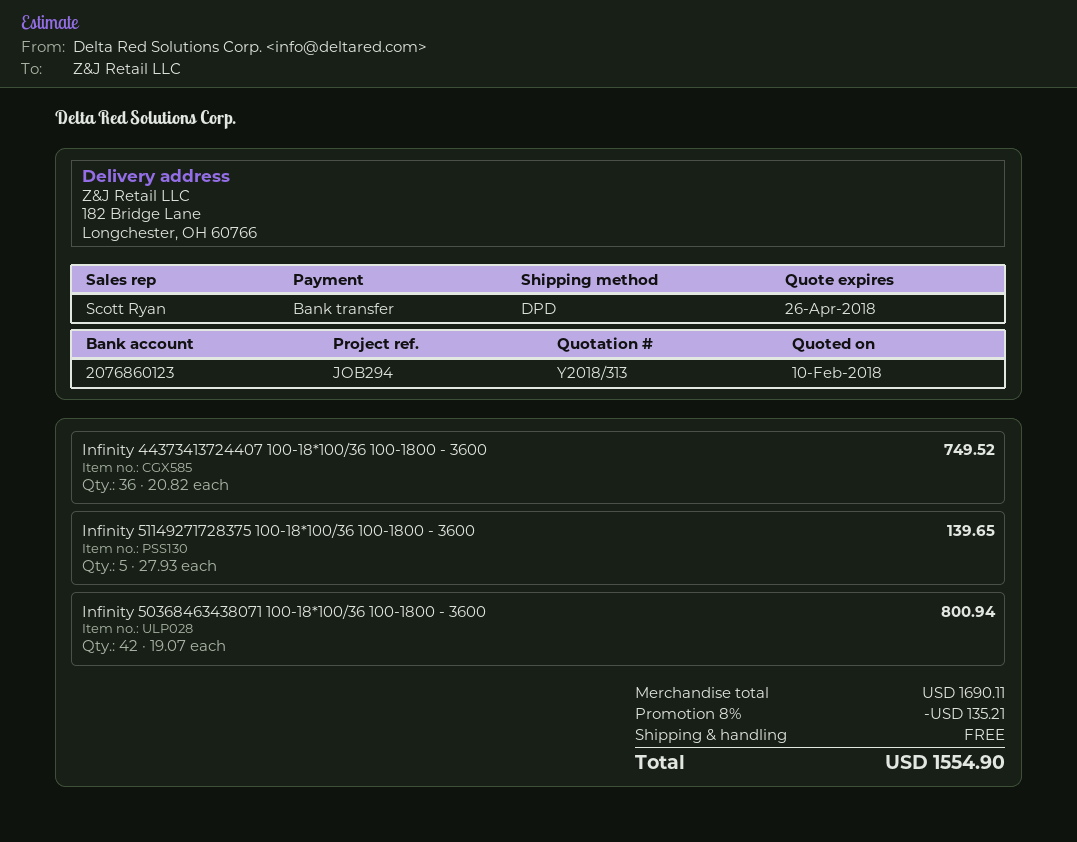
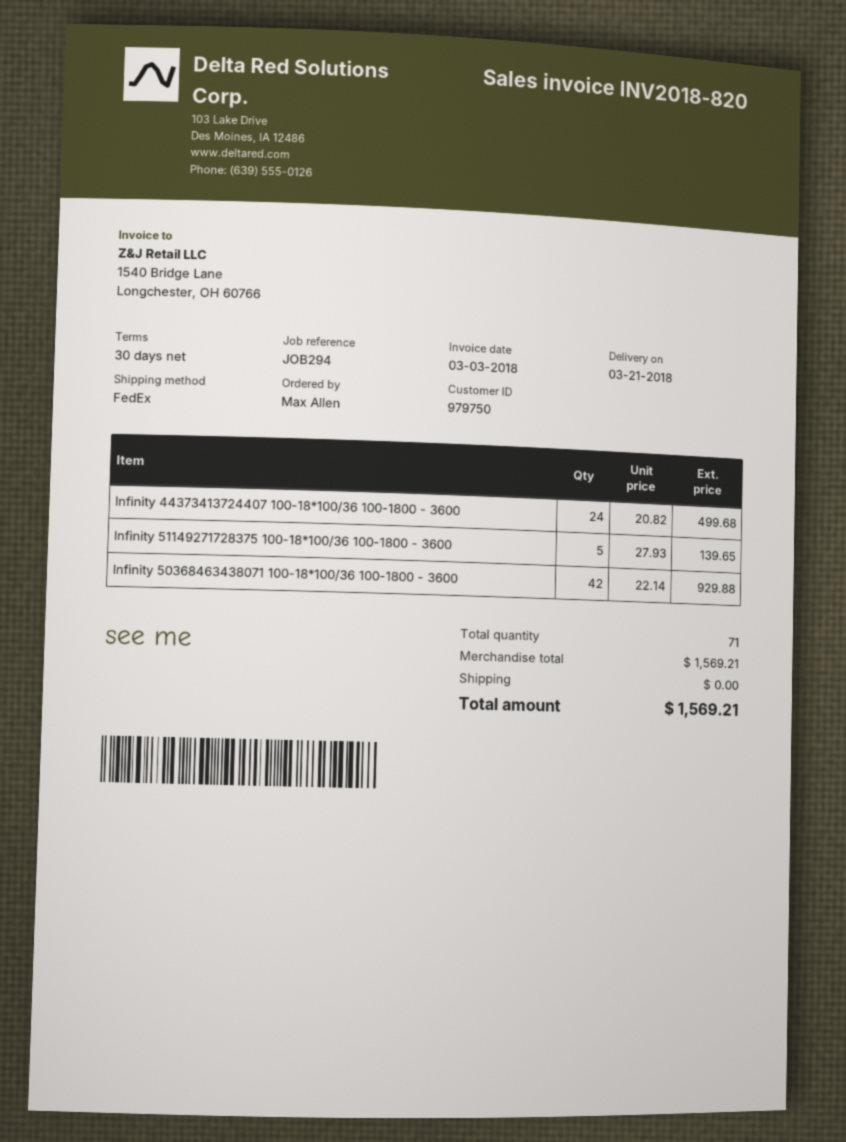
shipping method: DPD -> FedEx
Infinity 44373413724407 100-18*100/36 100-1800 - 3600: 36 x 20.82 = 749.52 -> 24 x 20.82 = 499.68
Infinity 50368463438071 100-18*100/36 100-1800 - 3600: 42 x 19.07 = 800.94 -> 42 x 22.14 = 929.88
subtotal: 1690.11 -> 1569.21
discount: 8% = 135.21 -> none
total: 1554.90 -> 1569.21

